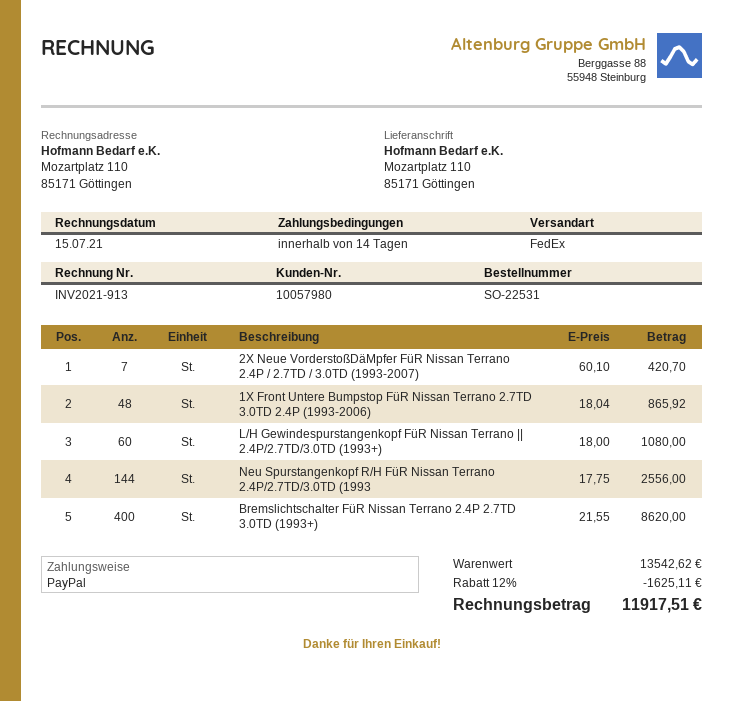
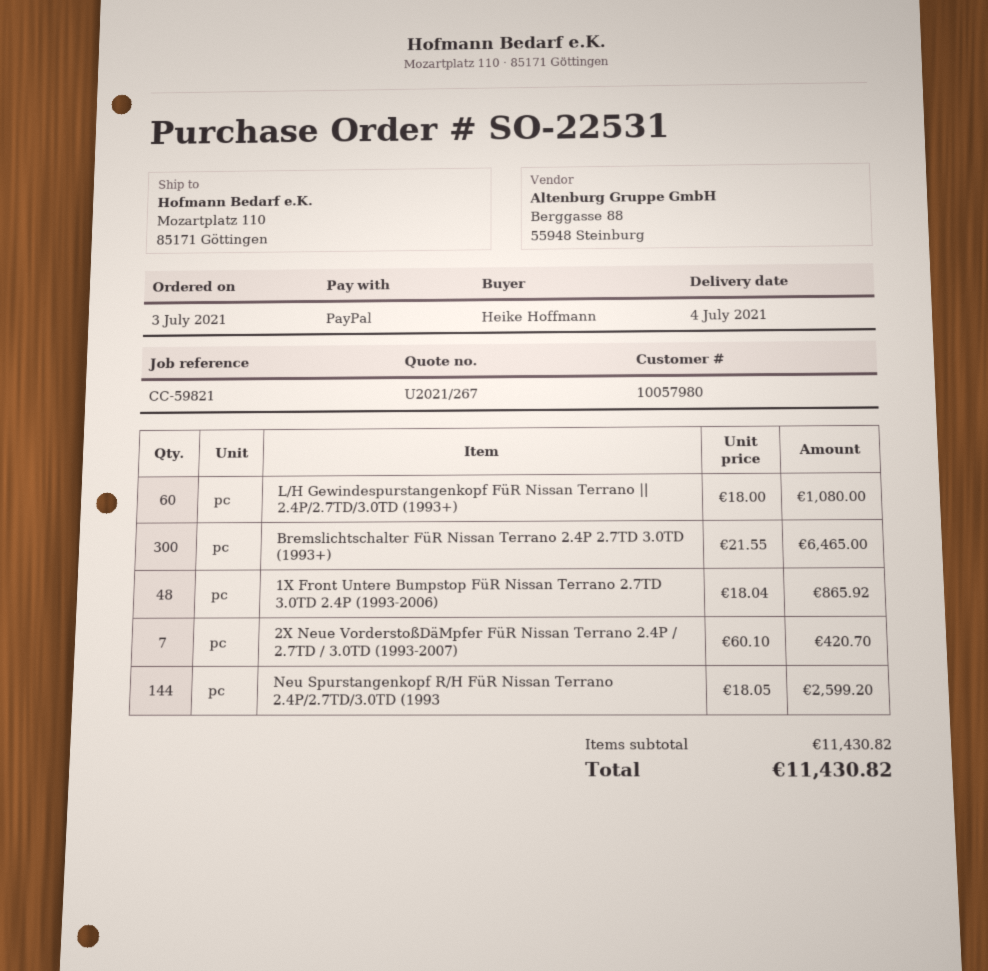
Neu Spurstangenkopf R/H FüR Nissan Terrano 2.4P/2.7TD/3.0TD (1993: 144 x 17.75 = 2556.00 -> 144 x 18.05 = 2599.20
Bremslichtschalter FüR Nissan Terrano 2.4P 2.7TD 3.0TD (1993+): 400 x 21.55 = 8620.00 -> 300 x 21.55 = 6465.00
subtotal: 13542.62 -> 11430.82
discount: 12% = 1625.11 -> none
total: 11917.51 -> 11430.82

